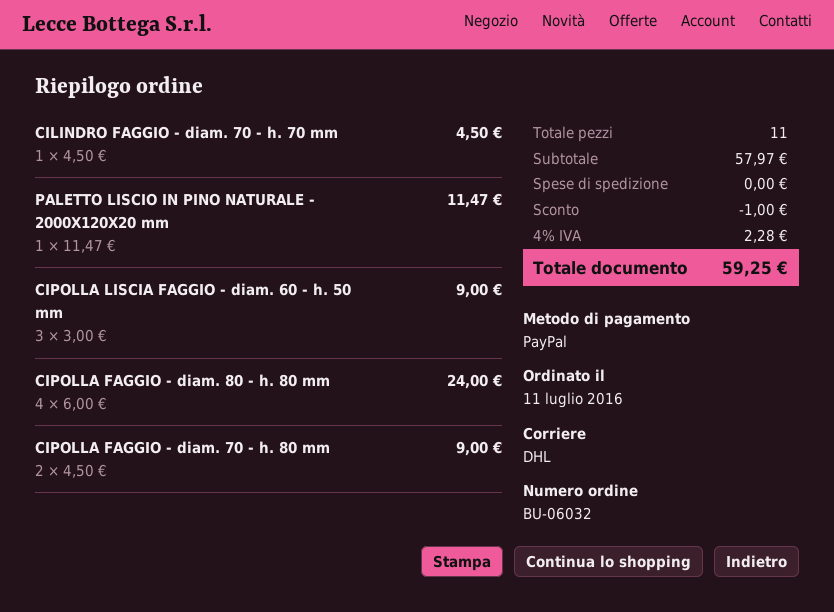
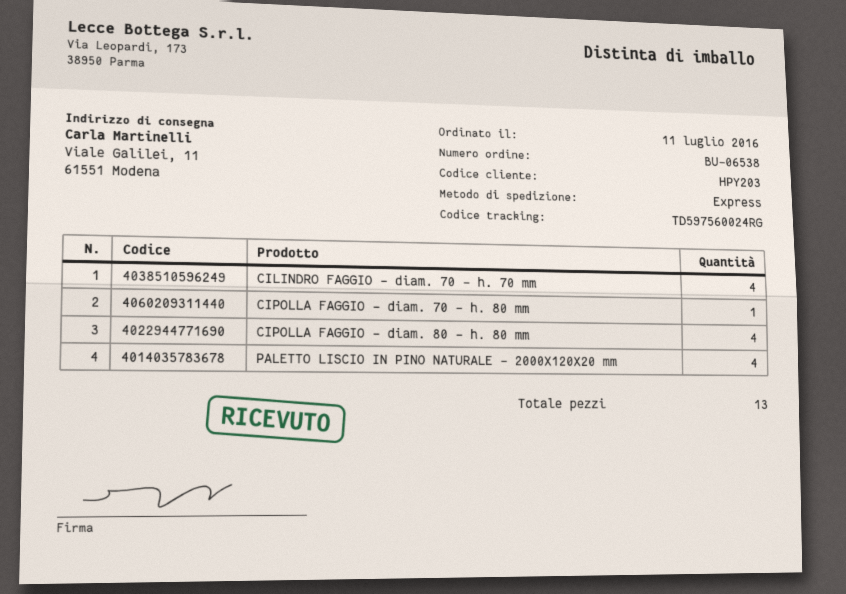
order number: BU-06032 -> BU-06538
shipping method: DHL -> express
CILINDRO FAGGIO - diam. 70 - h. 70 mm: 1 -> 4
PALETTO LISCIO IN PINO NATURALE - 2000X120X20 mm: 1 -> 4
CIPOLLA LISCIA FAGGIO - diam. 60 - h. 50 mm: 3 -> none
CIPOLLA FAGGIO - diam. 70 - h. 80 mm: 2 -> 1
total quantity: 11 -> 13

